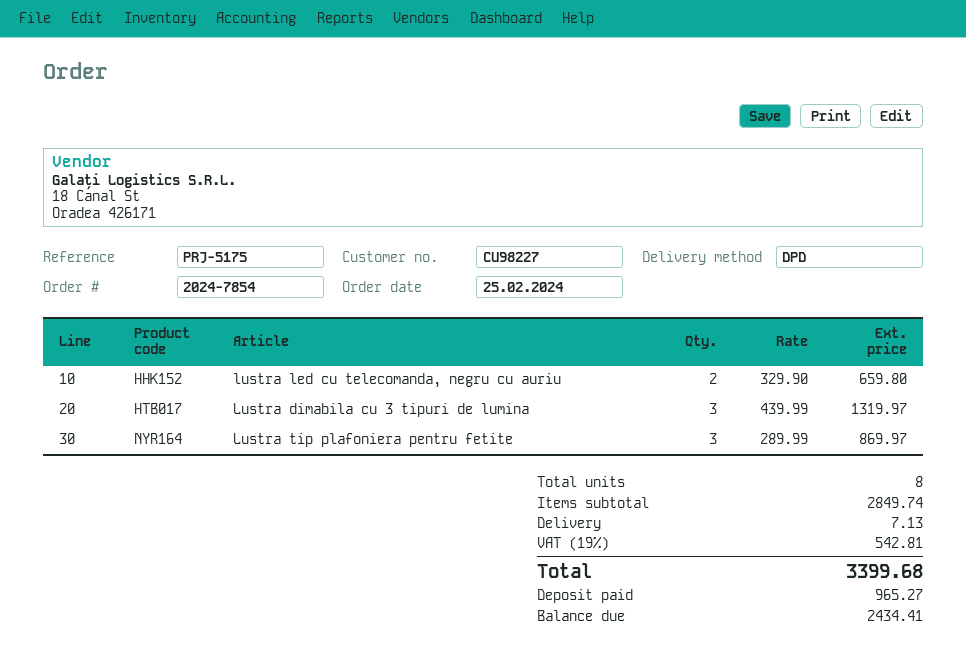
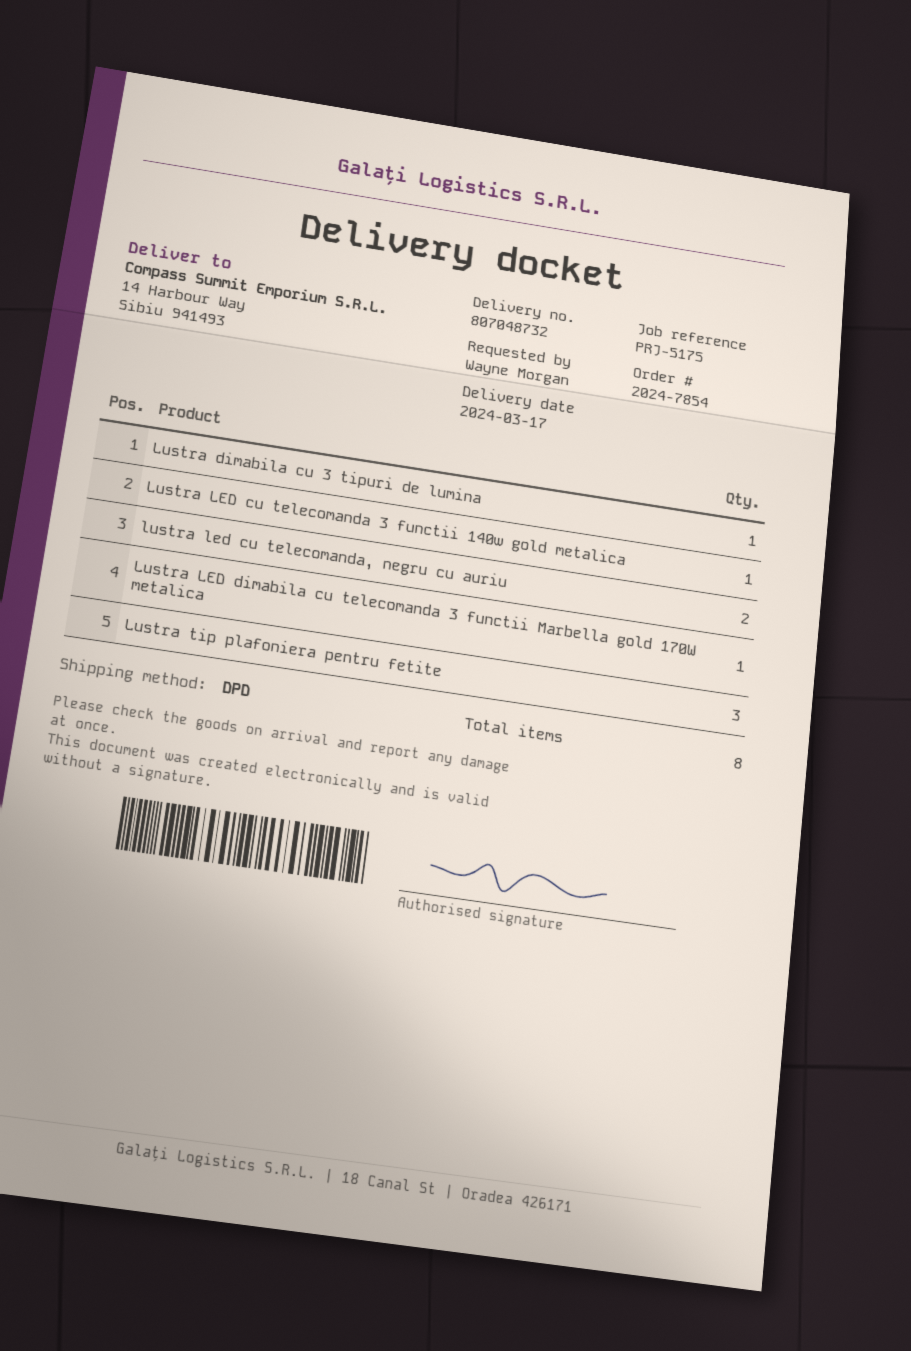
Lustra dimabila cu 3 tipuri de lumina: 3 -> 1
Lustra LED cu telecomanda 3 functii 140w gold metalica: none -> 1
Lustra LED dimabila cu telecomanda 3 functii Marbella gold 170W metalica: none -> 1

